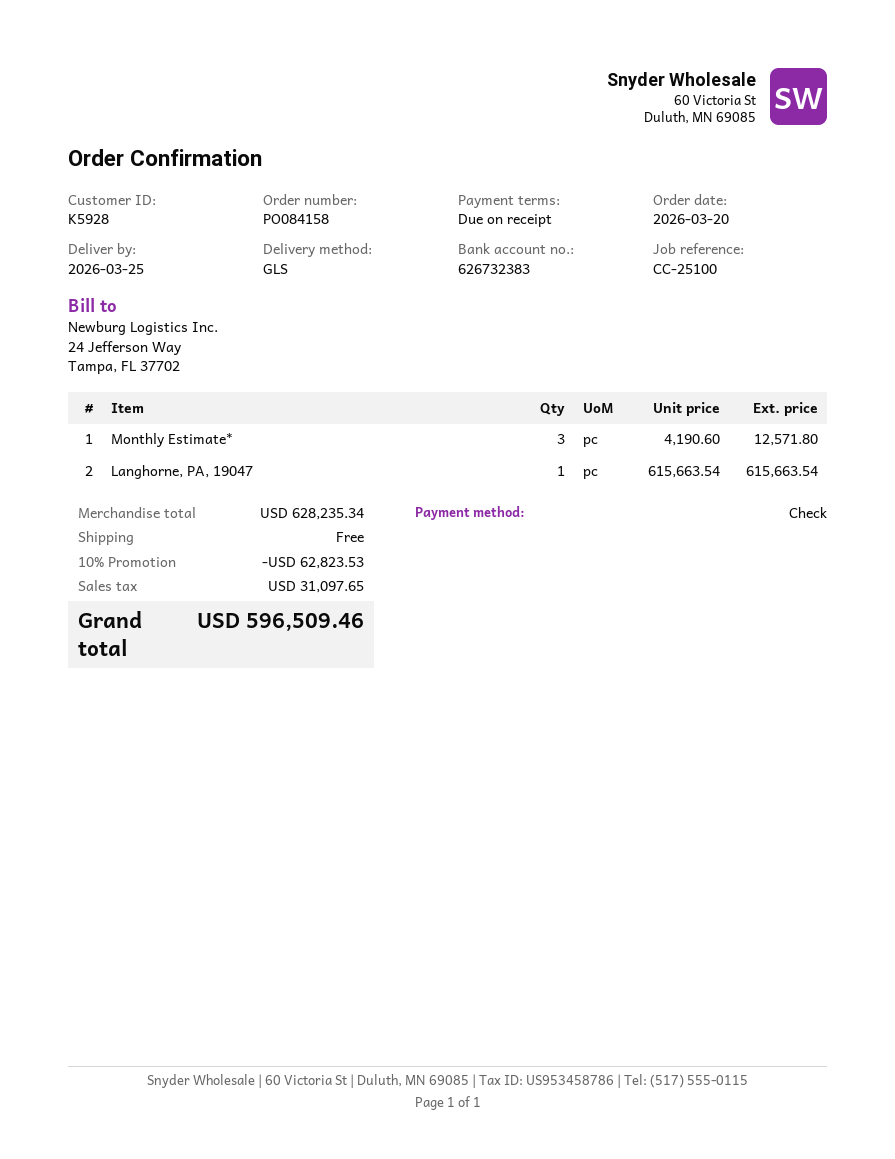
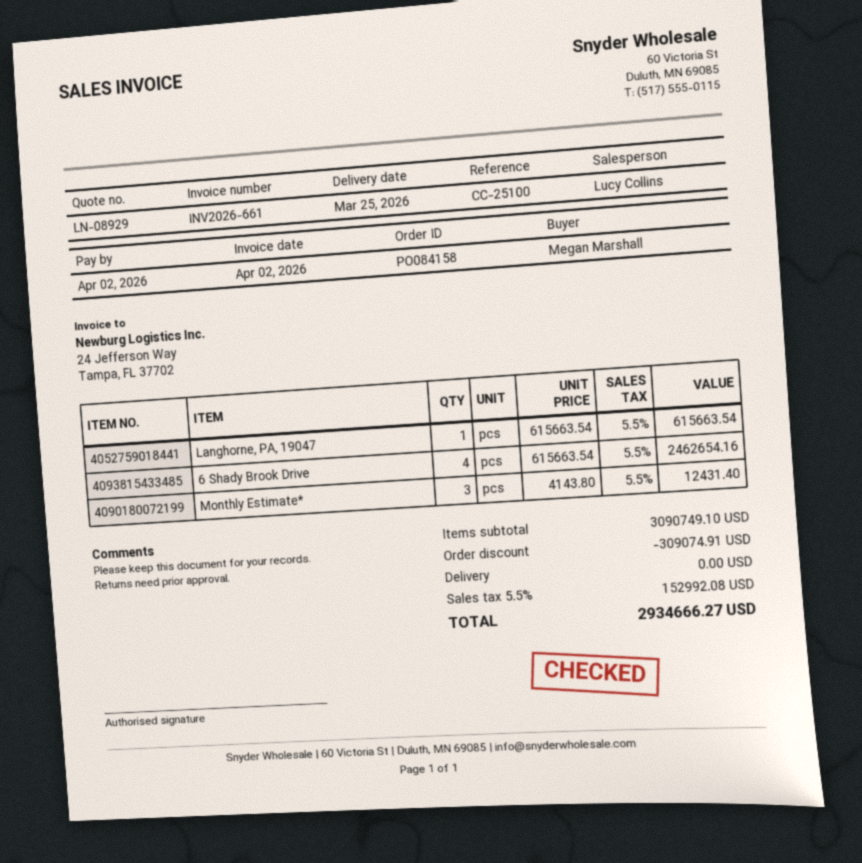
Monthly Estimate*: 3 x 4190.60 = 12571.80 -> 3 x 4143.80 = 12431.40
6 Shady Brook Drive: none -> 4 x 615663.54 = 2462654.16
subtotal: 628235.34 -> 3090749.10
discount: 62823.53 -> 309074.91
tax: 31097.65 -> 152992.08
total: 596509.46 -> 2934666.27

